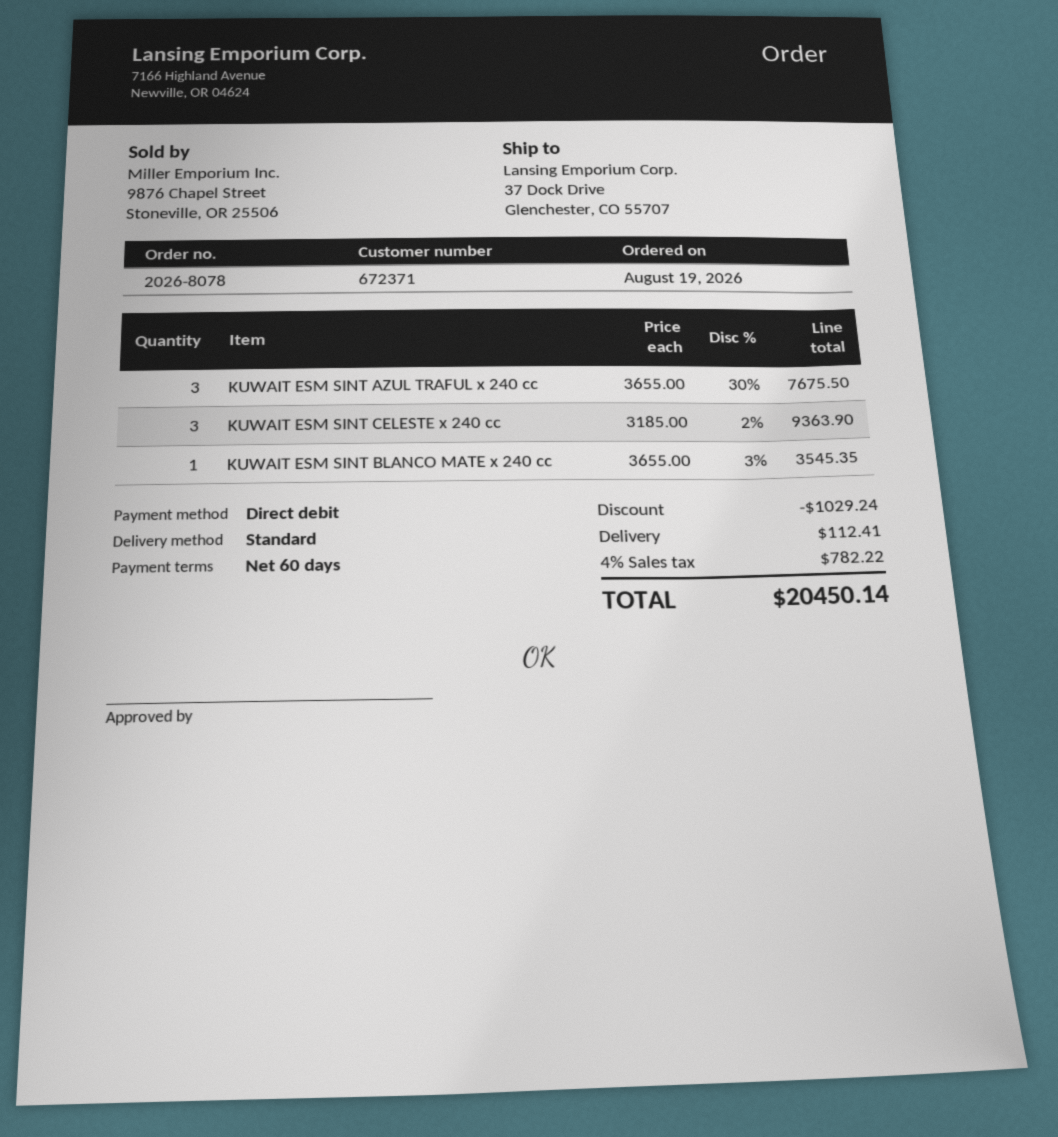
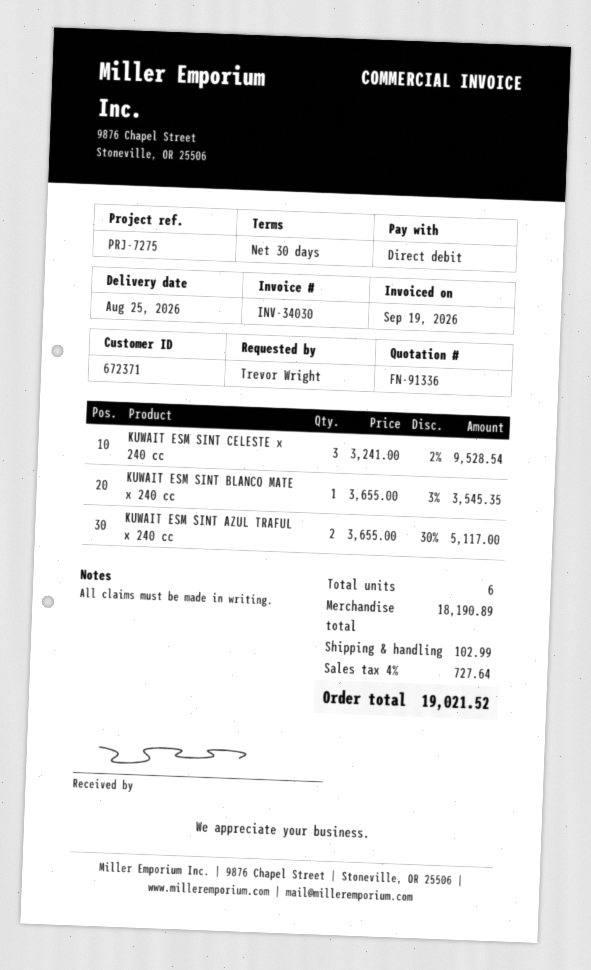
payment terms: 60 days -> 30 days
KUWAIT ESM SINT AZUL TRAFUL x 240 cc: 3 x 3655.00 - 30% = 7675.50 -> 2 x 3655.00 - 30% = 5117.00
KUWAIT ESM SINT CELESTE x 240 cc: 3 x 3185.00 - 2% = 9363.90 -> 3 x 3241.00 - 2% = 9528.54
discount: 1029.24 -> none
shipping: 112.41 -> 102.99
tax: 4% = 782.22 -> 4% = 727.64
total: 20450.14 -> 19021.52

